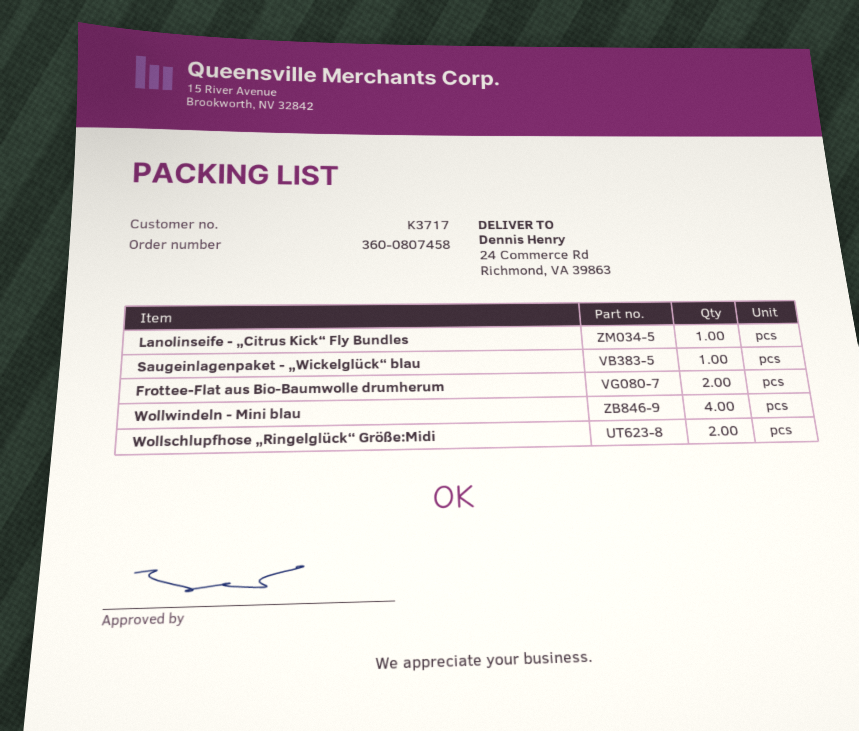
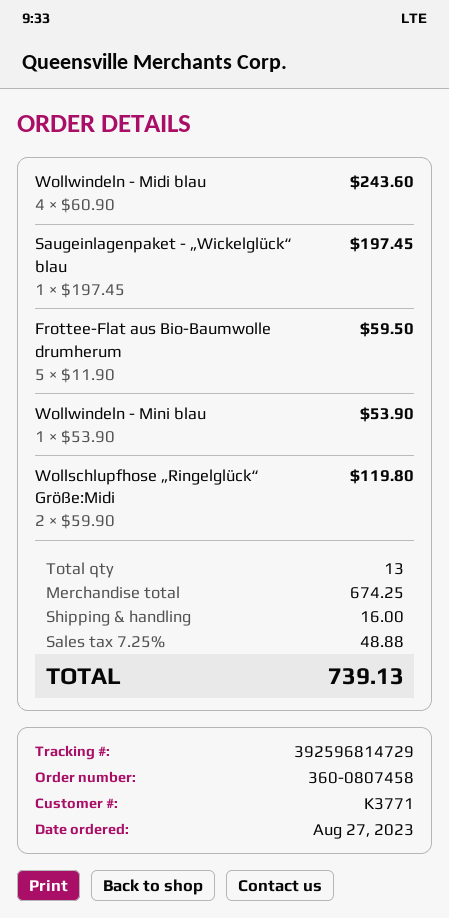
customer number: K3717 -> K3771
Lanolinseife - „Citrus Kick“ Fly Bundles: 1 -> none
Frottee-Flat aus Bio-Baumwolle drumherum: 2 -> 5
Wollwindeln - Mini blau: 4 -> 1
Wollwindeln - Midi blau: none -> 4

